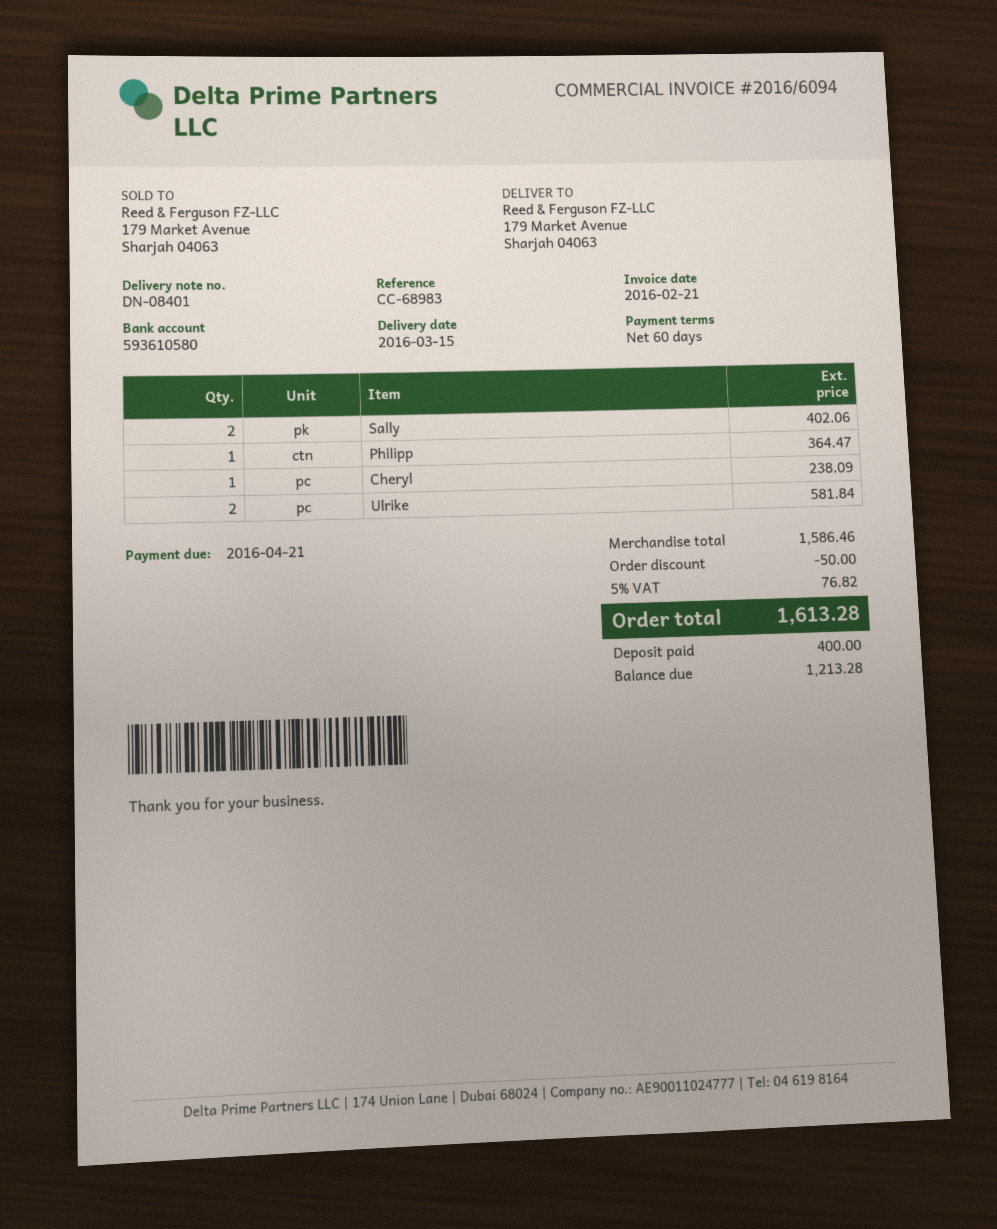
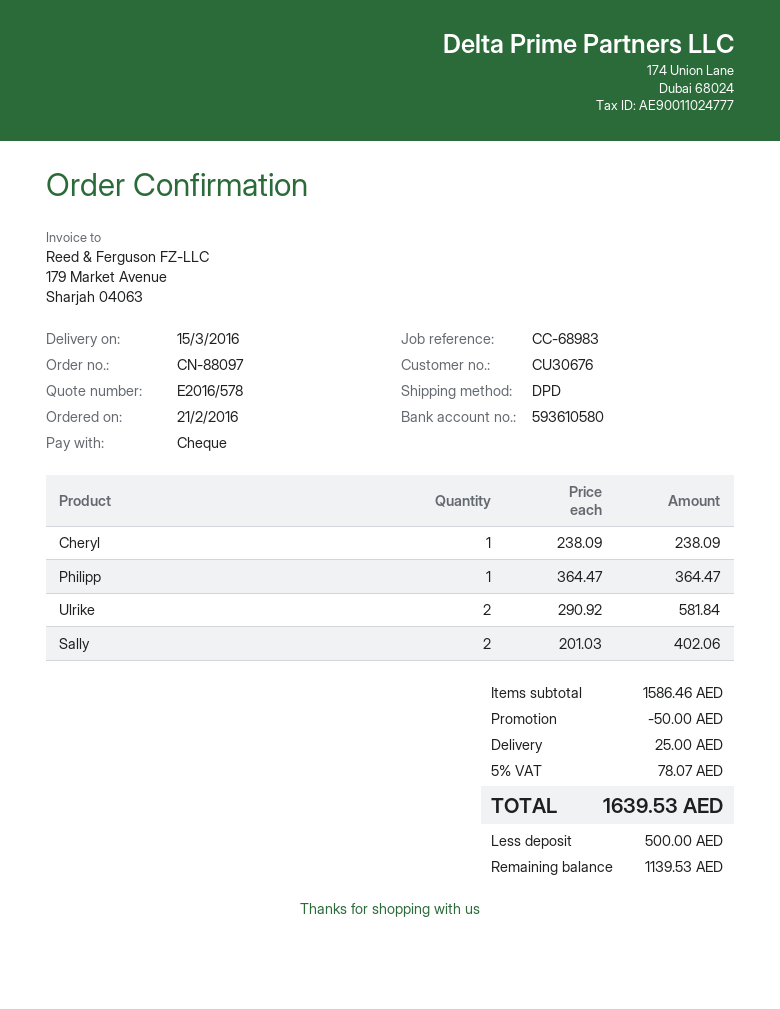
shipping: none -> 25.00
tax: 5% = 76.82 -> 5% = 78.07
total: 1613.28 -> 1639.53
deposit: 400.00 -> 500.00
balance: 1213.28 -> 1139.53

